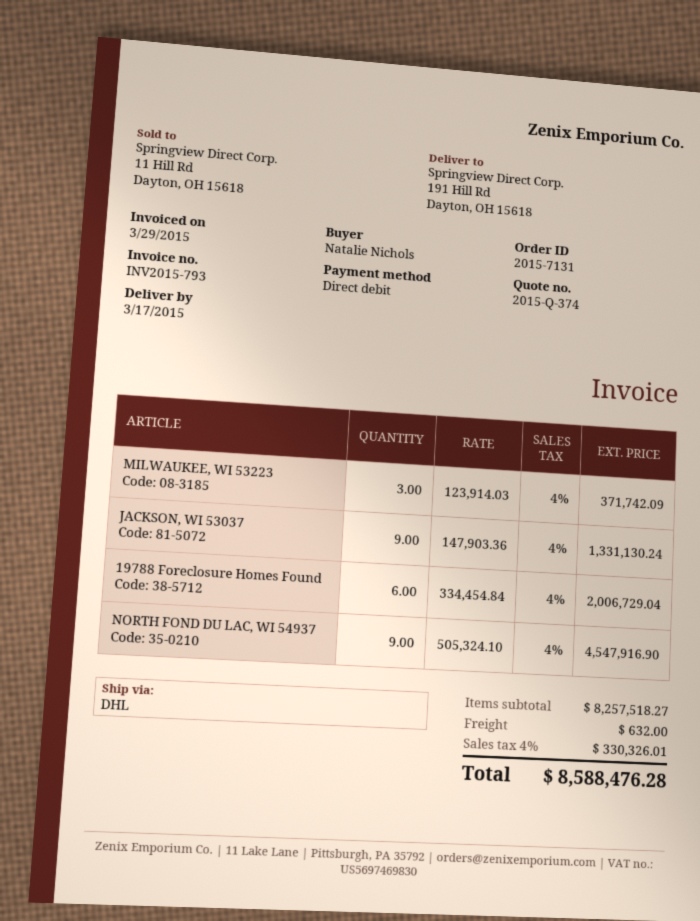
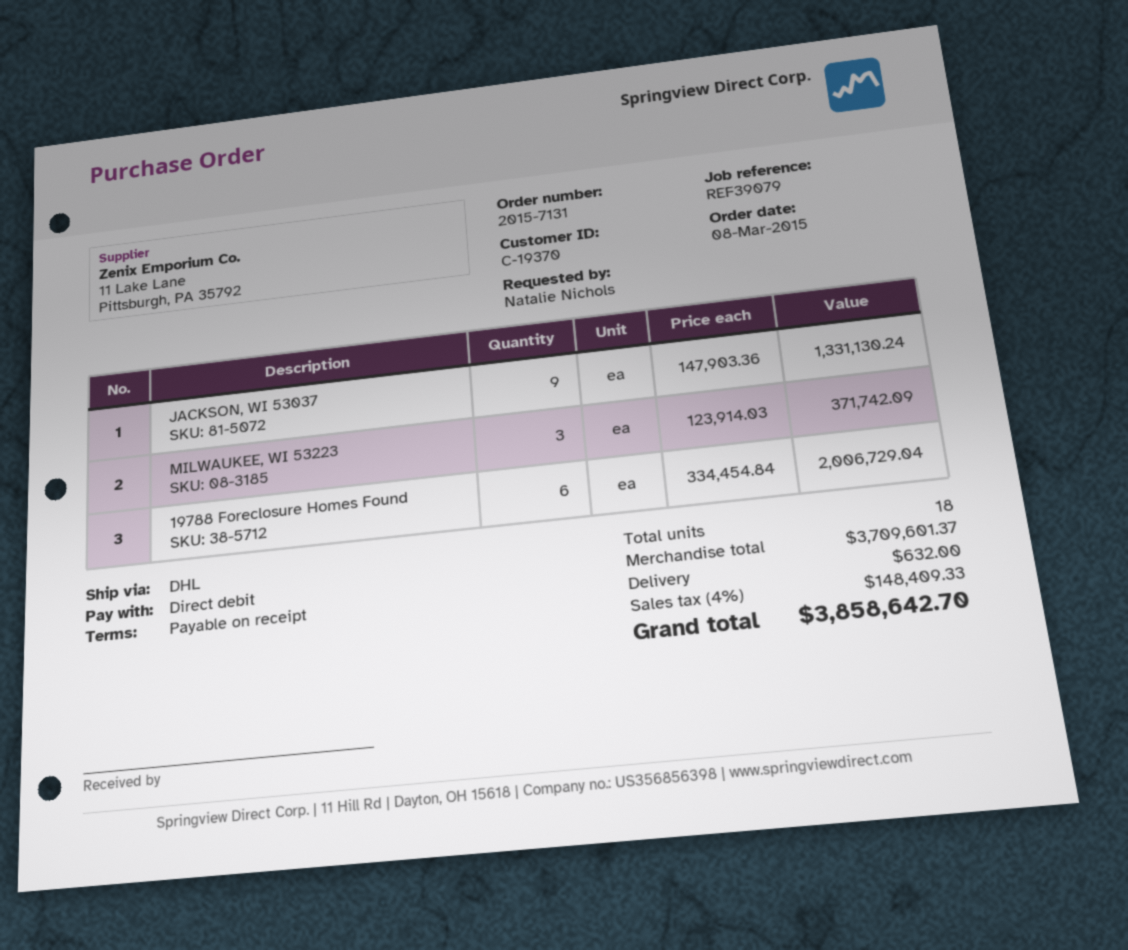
NORTH FOND DU LAC, WI 54937: 9 x 505324.10 = 4547916.90 -> none
subtotal: 8257518.27 -> 3709601.37
tax: 4% = 330326.01 -> 4% = 148409.33
total: 8588476.28 -> 3858642.70

